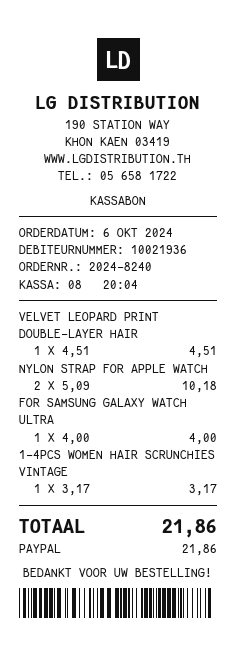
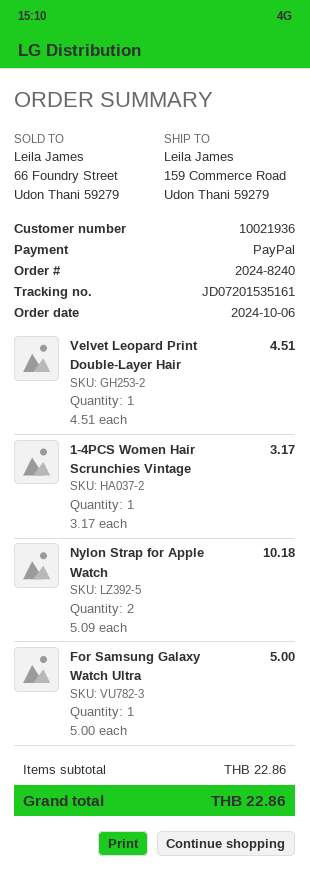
FOR SAMSUNG GALAXY WATCH ULTRA: 1 x 4.00 = 4.00 -> 1 x 5.00 = 5.00
total: 21.86 -> 22.86

